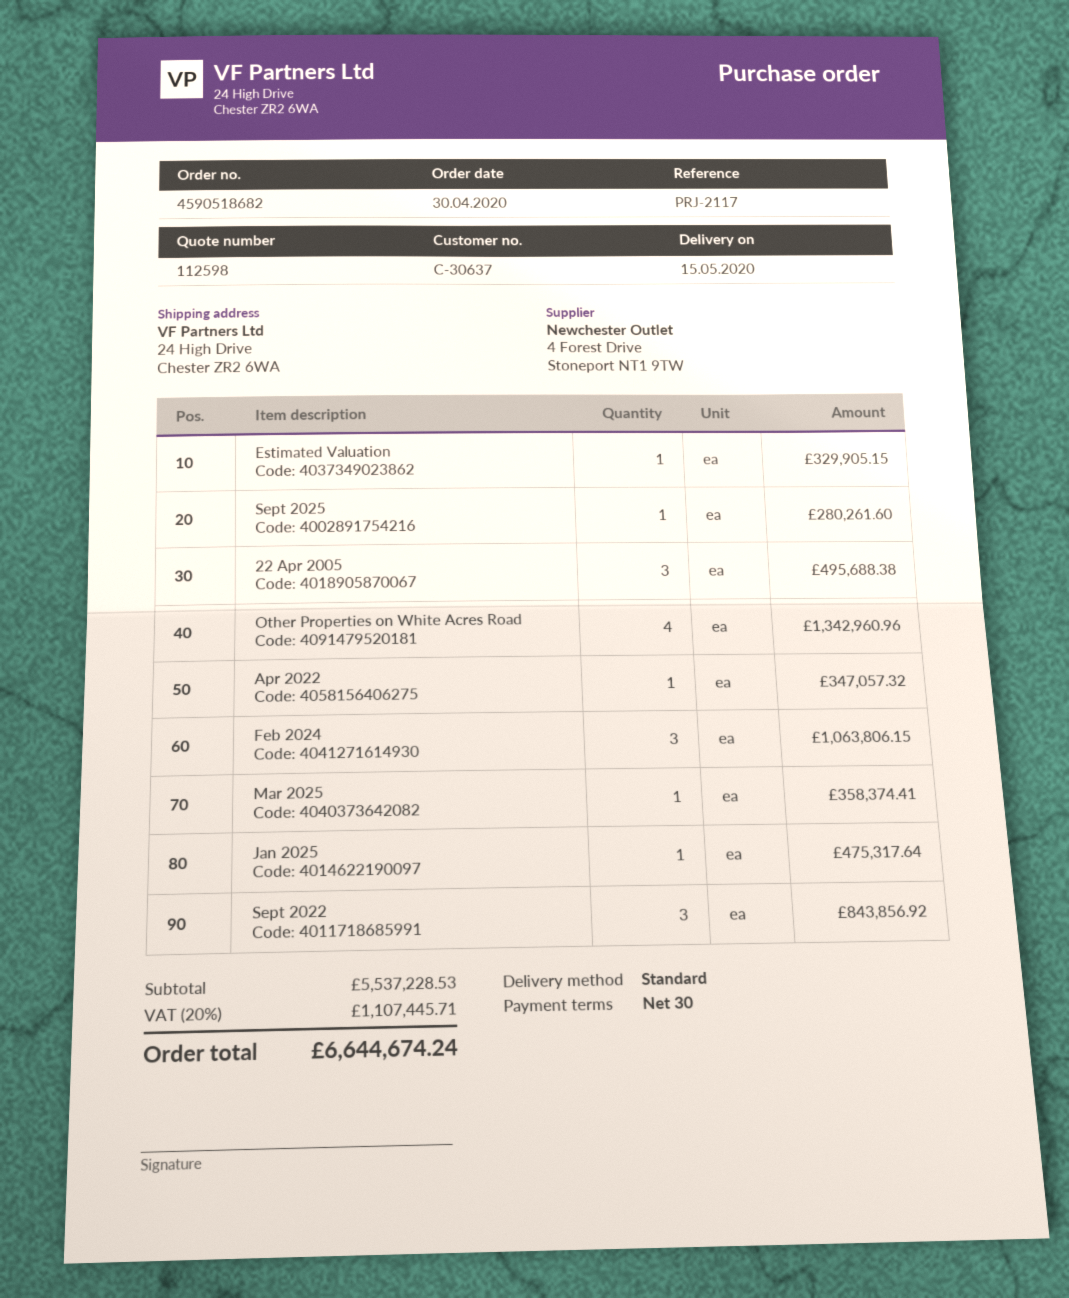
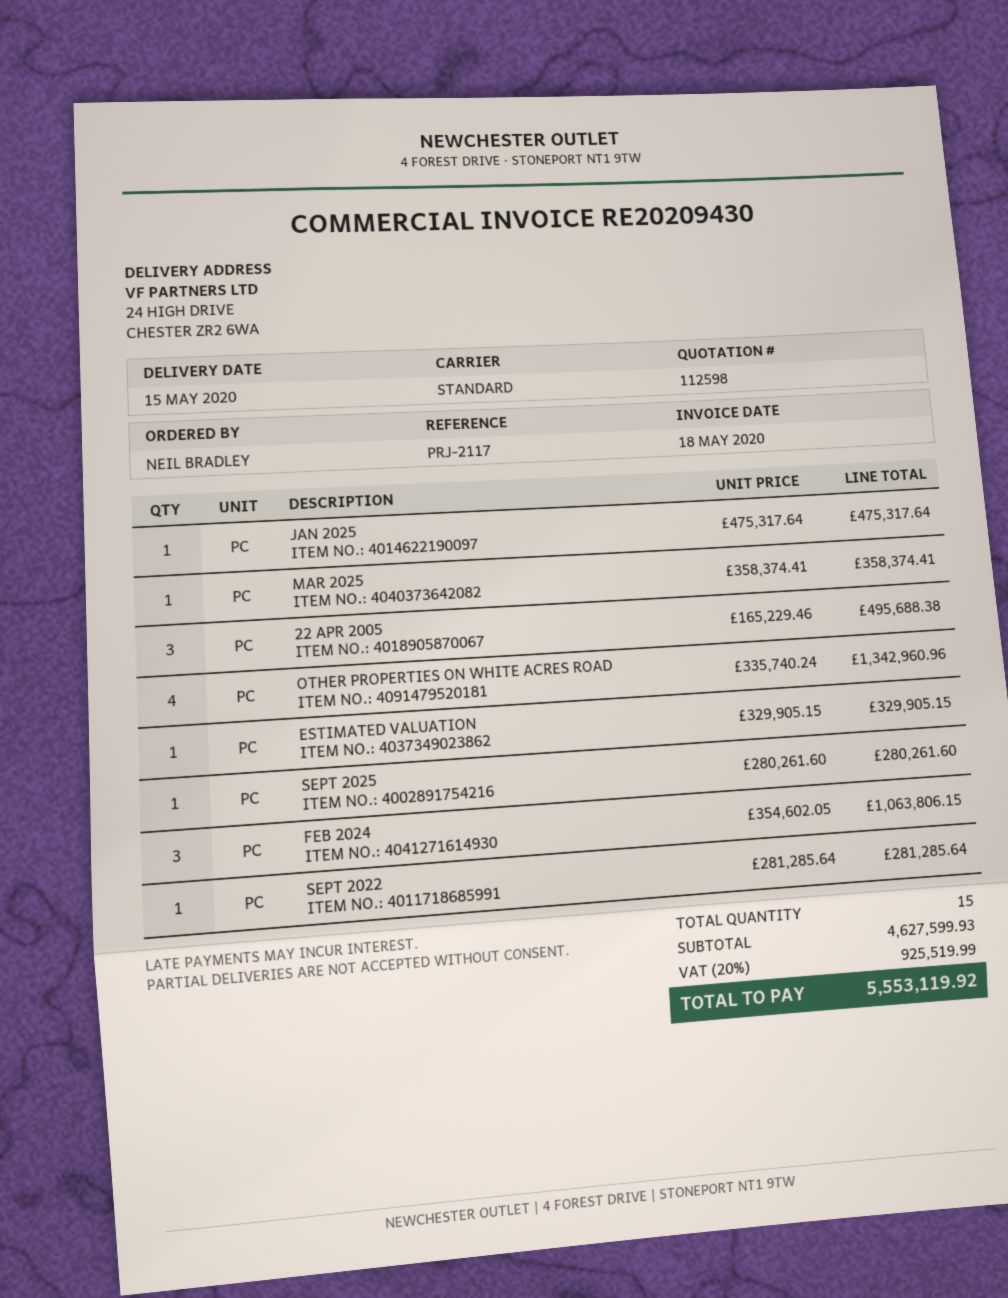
Apr 2022: 1 for 347057.32 -> none
Sept 2022: 3 for 843856.92 -> 1 for 281285.64
subtotal: 5537228.53 -> 4627599.93
tax: 20% = 1107445.71 -> 20% = 925519.99
total: 6644674.24 -> 5553119.92

